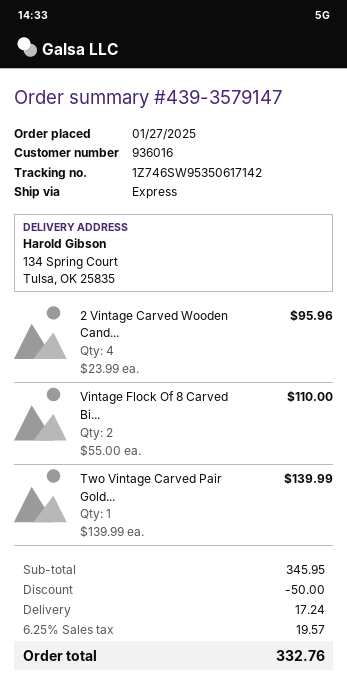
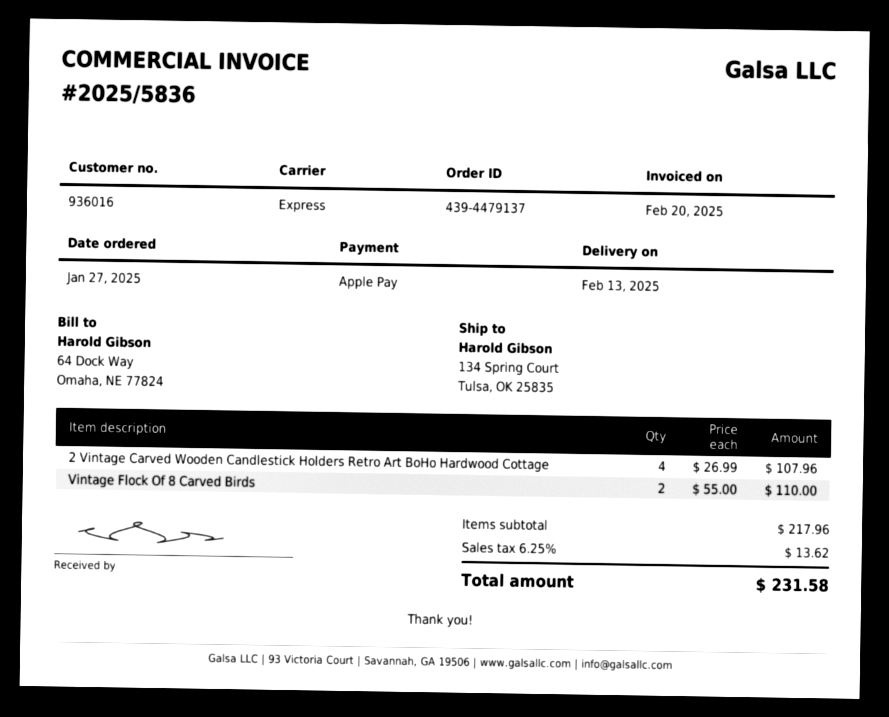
order number: 439-3579147 -> 439-4479137
2 Vintage Carved Wooden Cand...: 4 x 23.99 = 95.96 -> 4 x 26.99 = 107.96
Two Vintage Carved Pair Gold...: 1 x 139.99 = 139.99 -> none
subtotal: 345.95 -> 217.96
discount: 50.00 -> none
shipping: 17.24 -> none
tax: 6.25% = 19.57 -> 6.25% = 13.62
total: 332.76 -> 231.58

